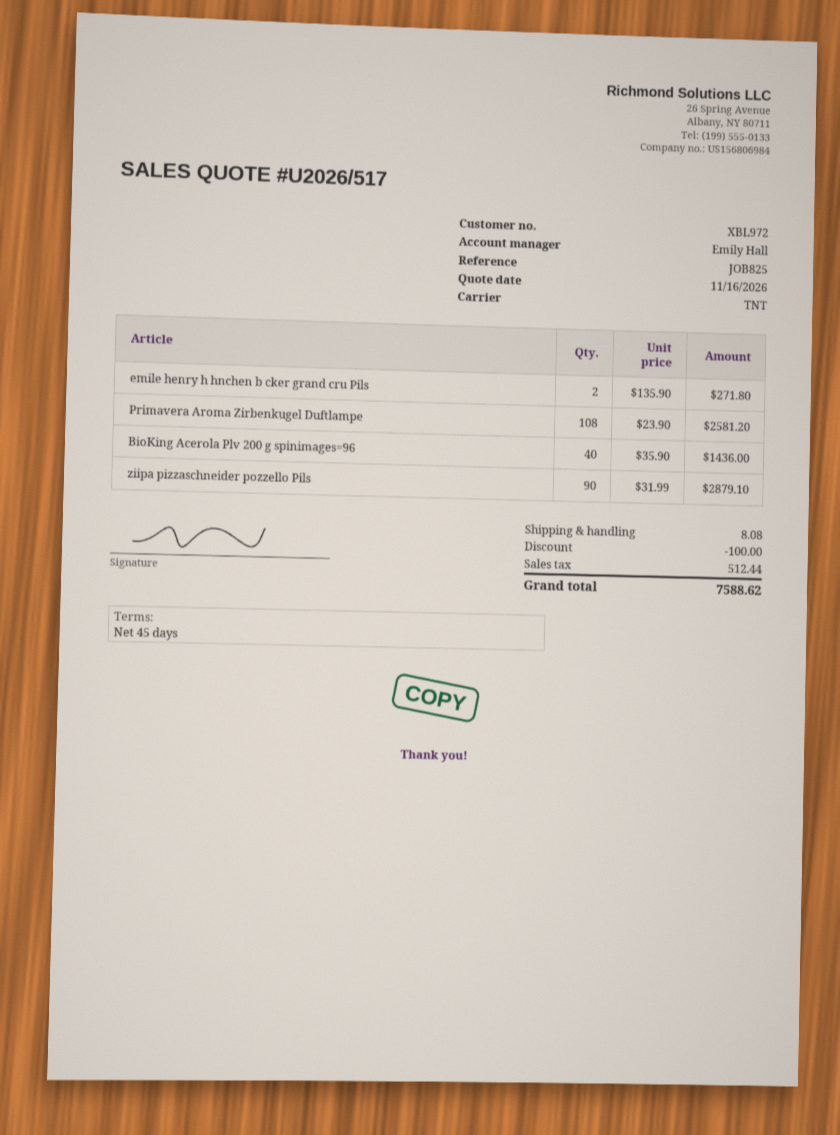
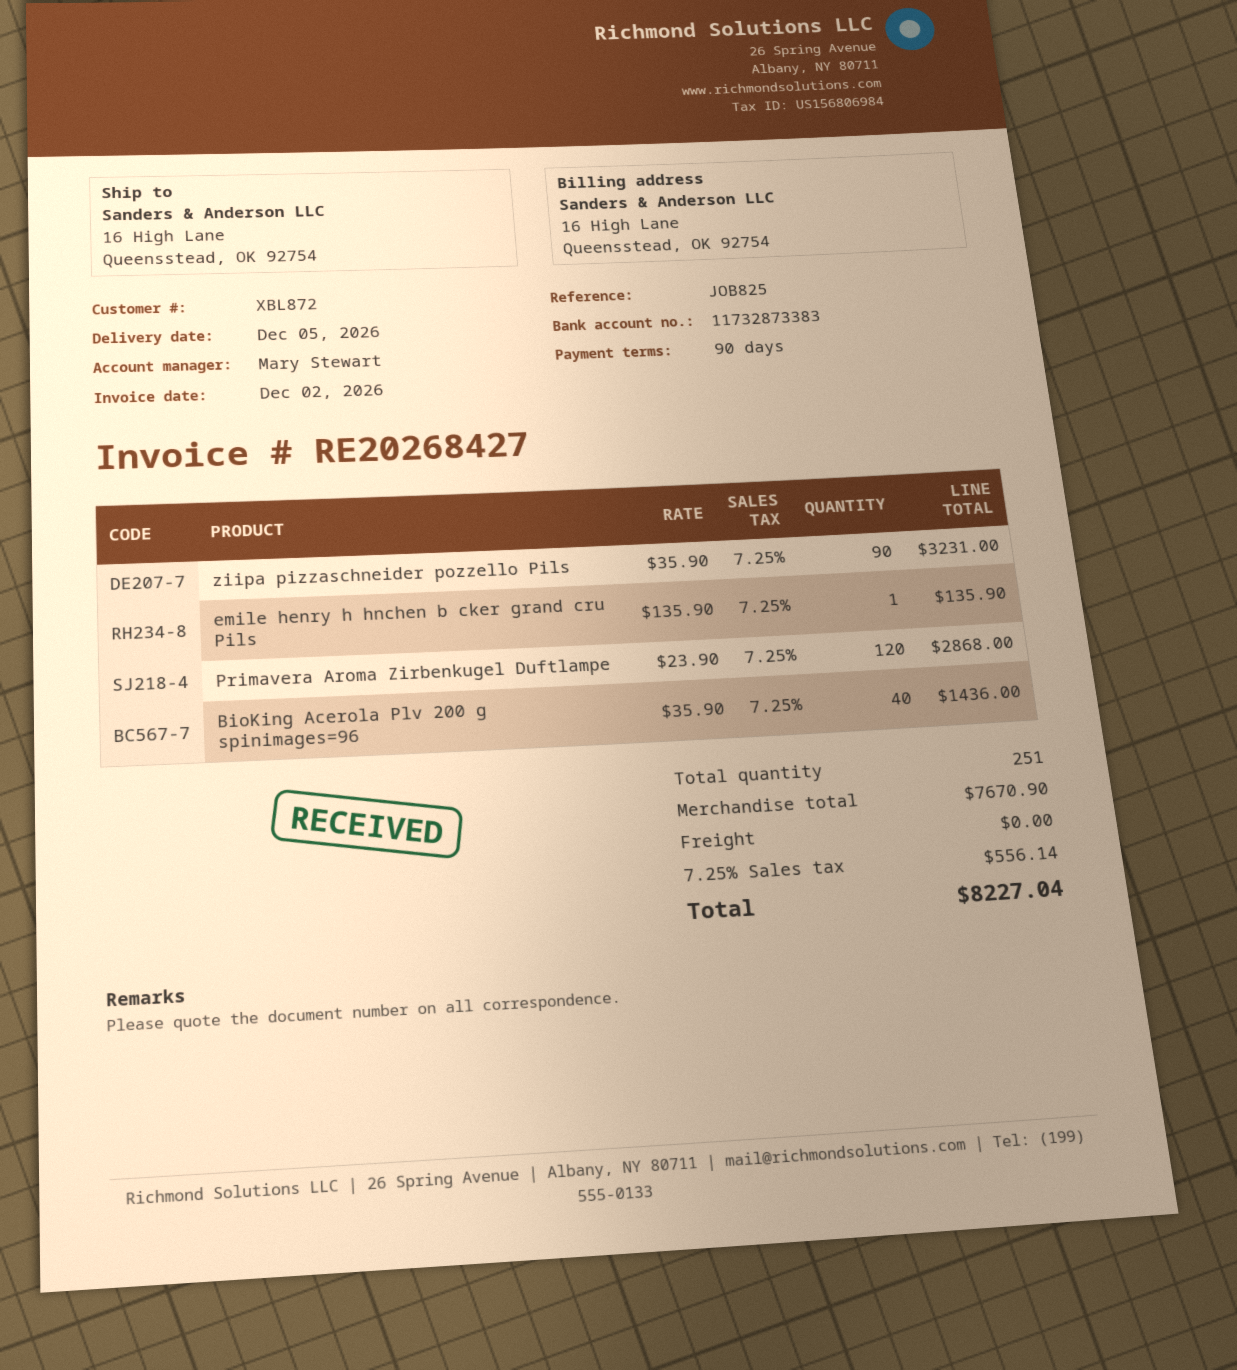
payment terms: 45 days -> 90 days
customer number: XBL972 -> XBL872
sales rep: Emily Hall -> Mary Stewart
emile henry h hnchen b cker grand cru Pils: 2 x 135.90 = 271.80 -> 1 x 135.90 = 135.90
Primavera Aroma Zirbenkugel Duftlampe: 108 x 23.90 = 2581.20 -> 120 x 23.90 = 2868.00
ziipa pizzaschneider pozzello Pils: 90 x 31.99 = 2879.10 -> 90 x 35.90 = 3231.00
discount: 100.00 -> none
shipping: 8.08 -> 0.00
tax: 512.44 -> 556.14
total: 7588.62 -> 8227.04

